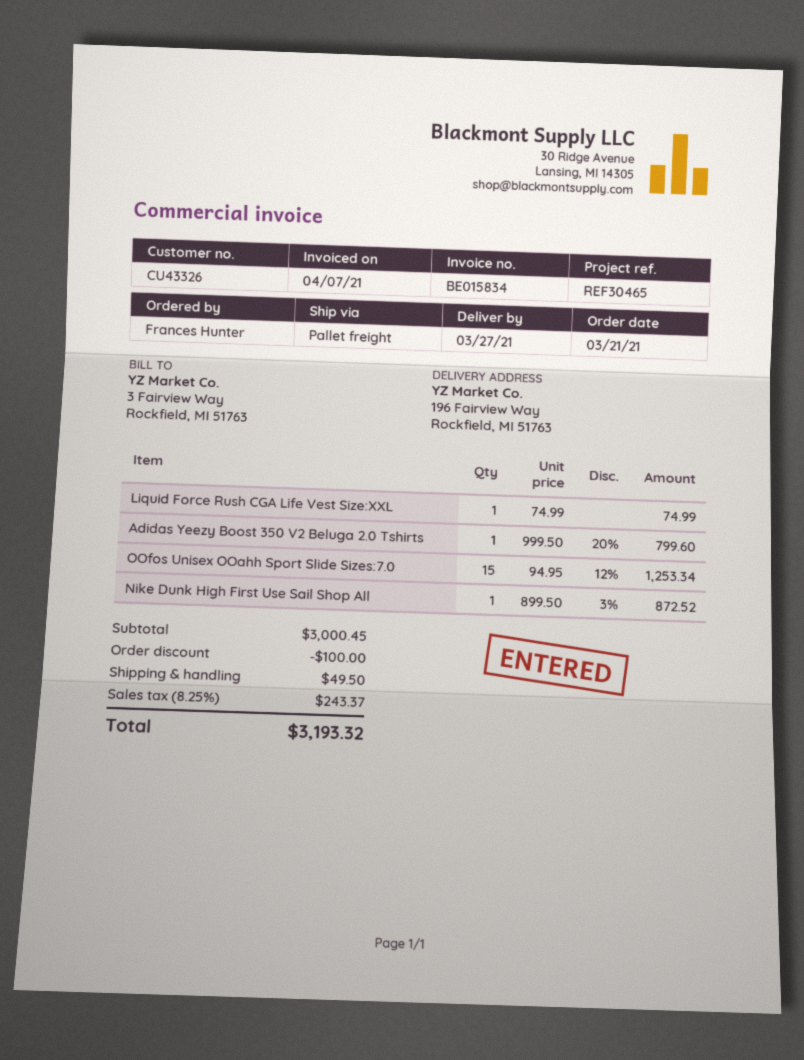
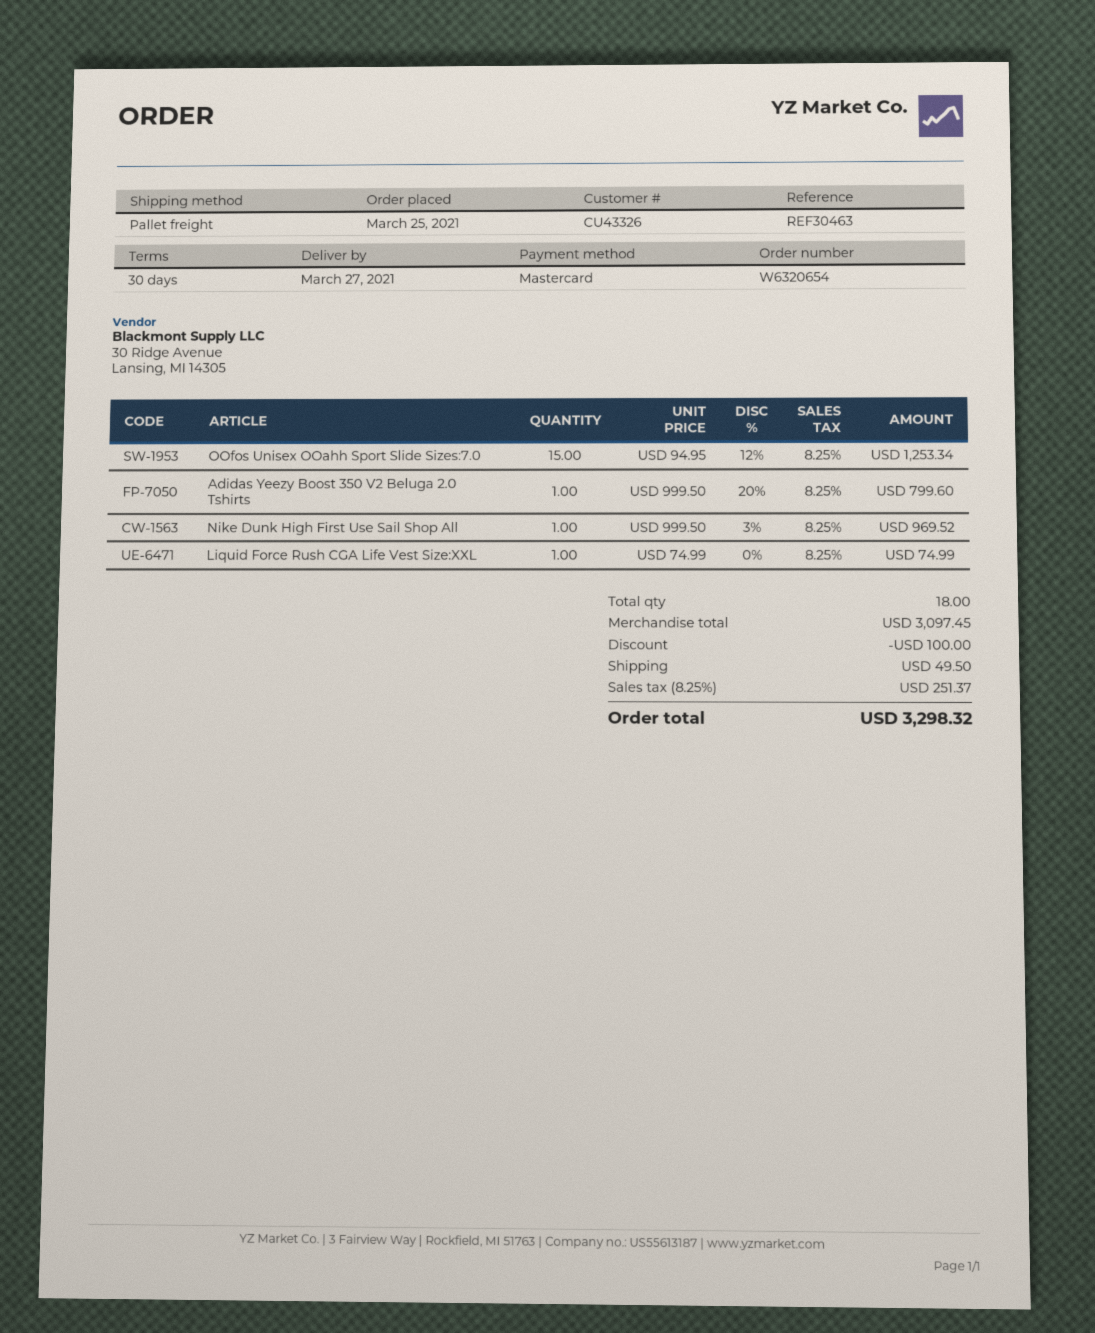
order date: 2021-03-21 -> 2021-03-25
reference: REF30465 -> REF30463
Nike Dunk High First Use Sail Shop All: 1 x 899.50 - 3% = 872.52 -> 1 x 999.50 - 3% = 969.52
subtotal: 3000.45 -> 3097.45
tax: 8.25% = 243.37 -> 8.25% = 251.37
total: 3193.32 -> 3298.32

